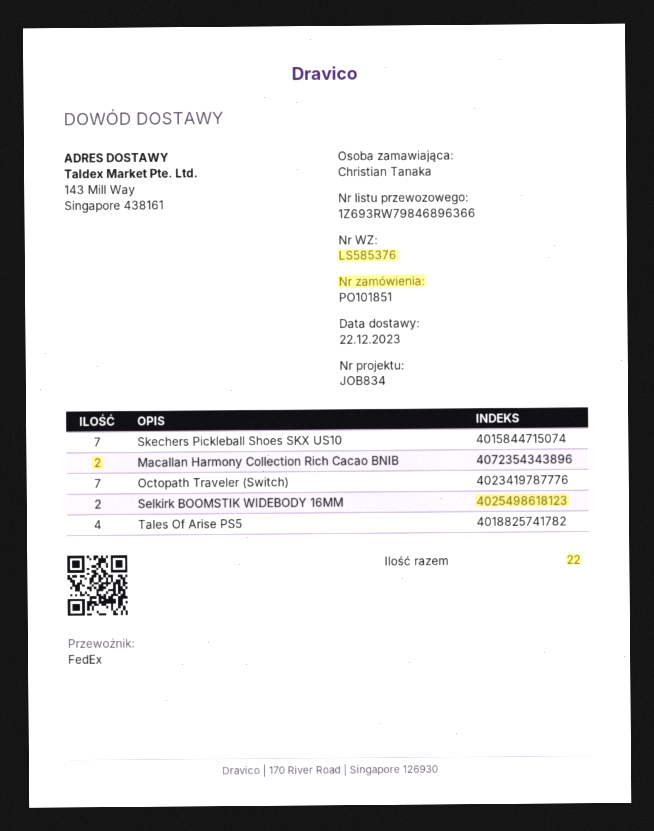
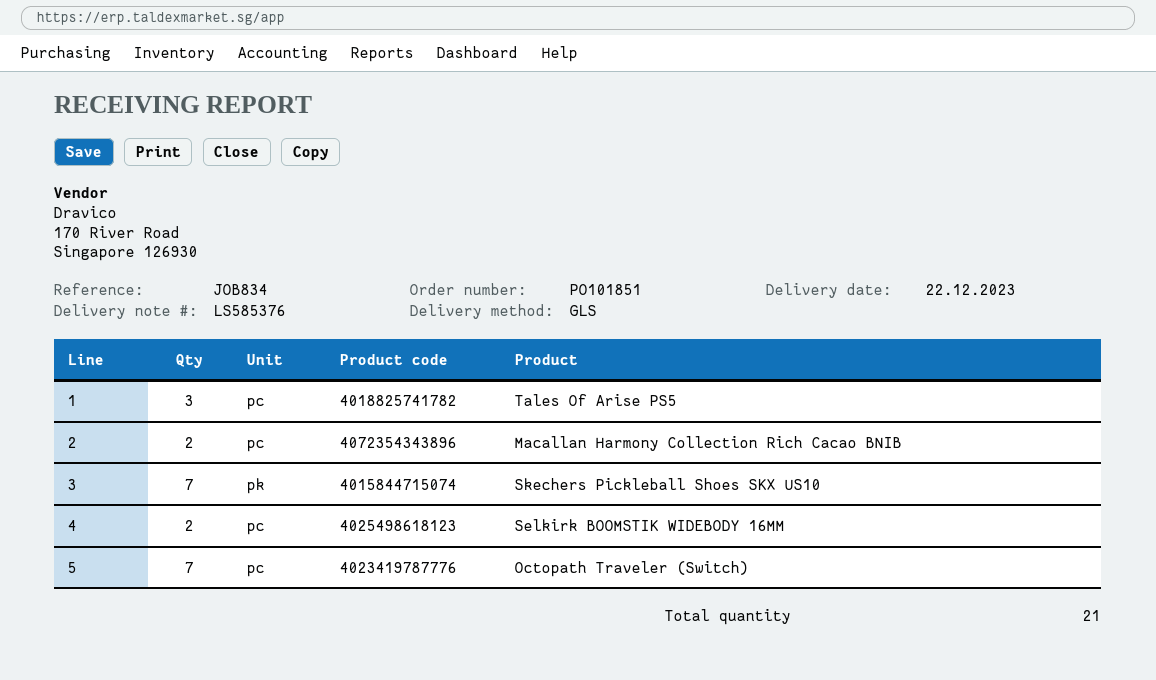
shipping method: FedEx -> GLS
Tales Of Arise PS5: 4 -> 3
total quantity: 22 -> 21

